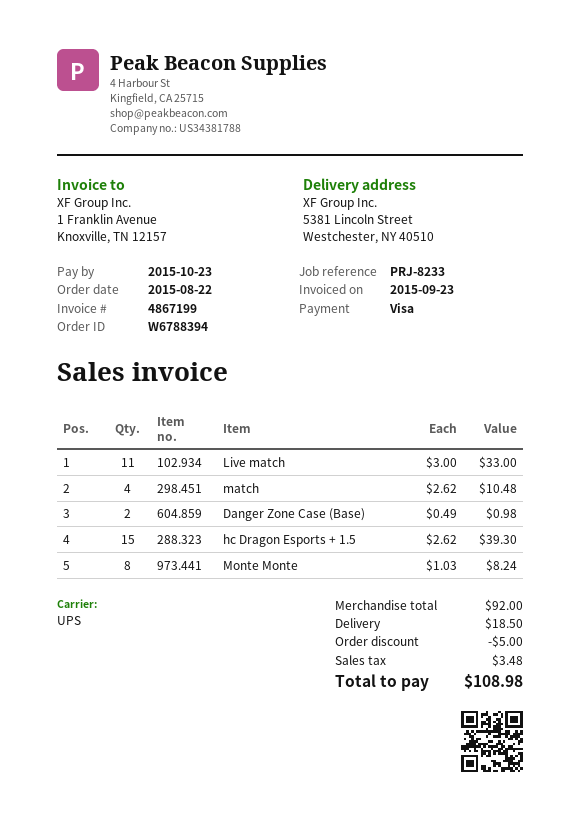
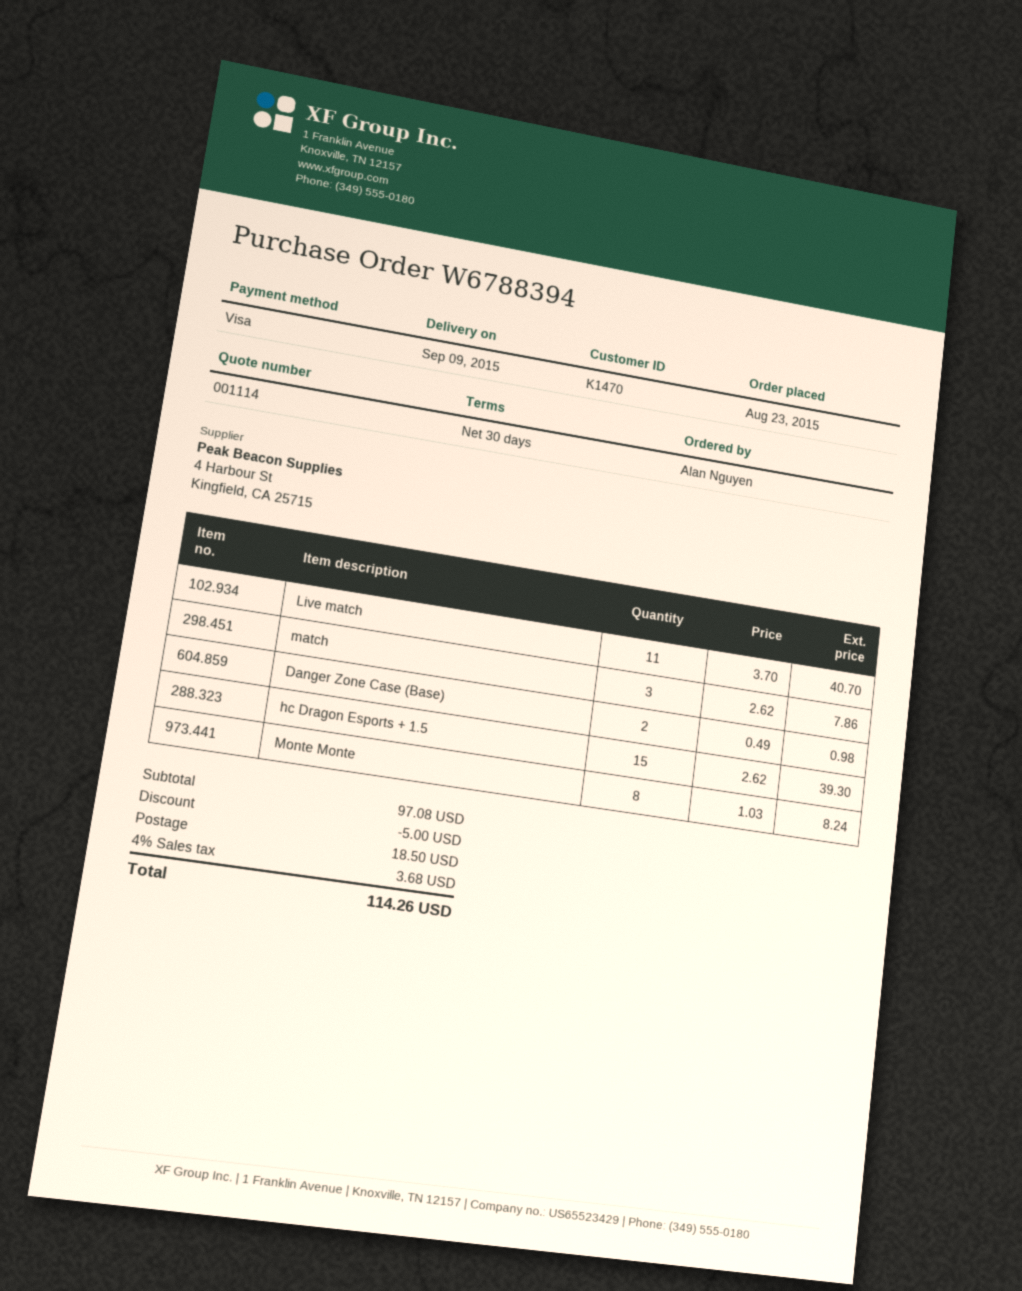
order date: 2015-08-22 -> 2015-08-23
Live match: 11 x 3.00 = 33.00 -> 11 x 3.70 = 40.70
match: 4 x 2.62 = 10.48 -> 3 x 2.62 = 7.86
subtotal: 92.00 -> 97.08
tax: 3.48 -> 3.68
total: 108.98 -> 114.26

